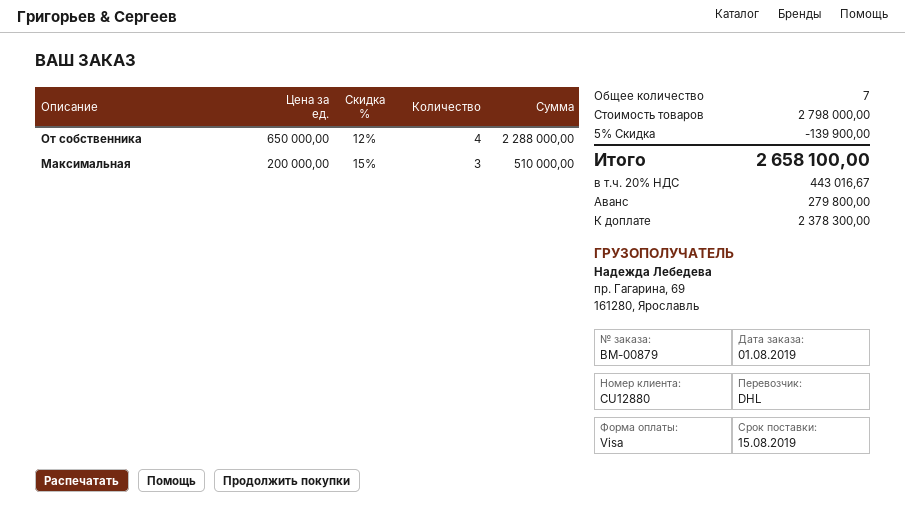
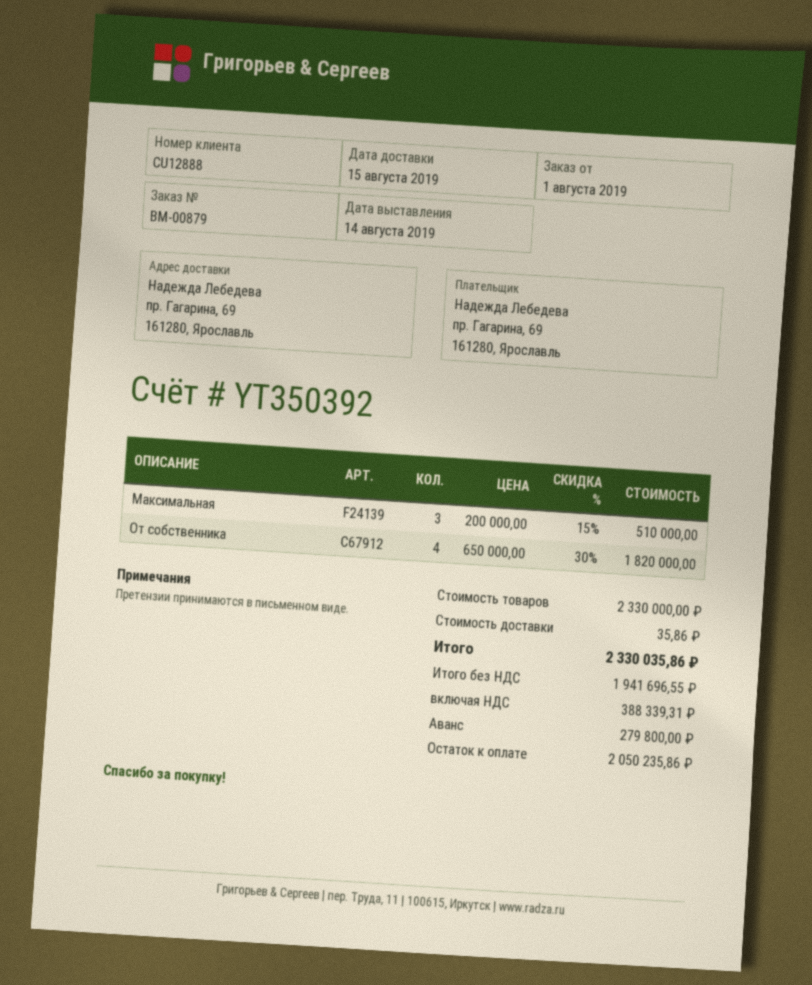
customer number: CU12880 -> CU12888
От собственника: 4 x 650000.00 - 12% = 2288000.00 -> 4 x 650000.00 - 30% = 1820000.00
subtotal: 2798000.00 -> 2330000.00
discount: 5% = 139900.00 -> none
shipping: none -> 35.86
tax: 443016.67 -> 388339.31
total: 2658100.00 -> 2330035.86
balance: 2378300.00 -> 2050235.86

